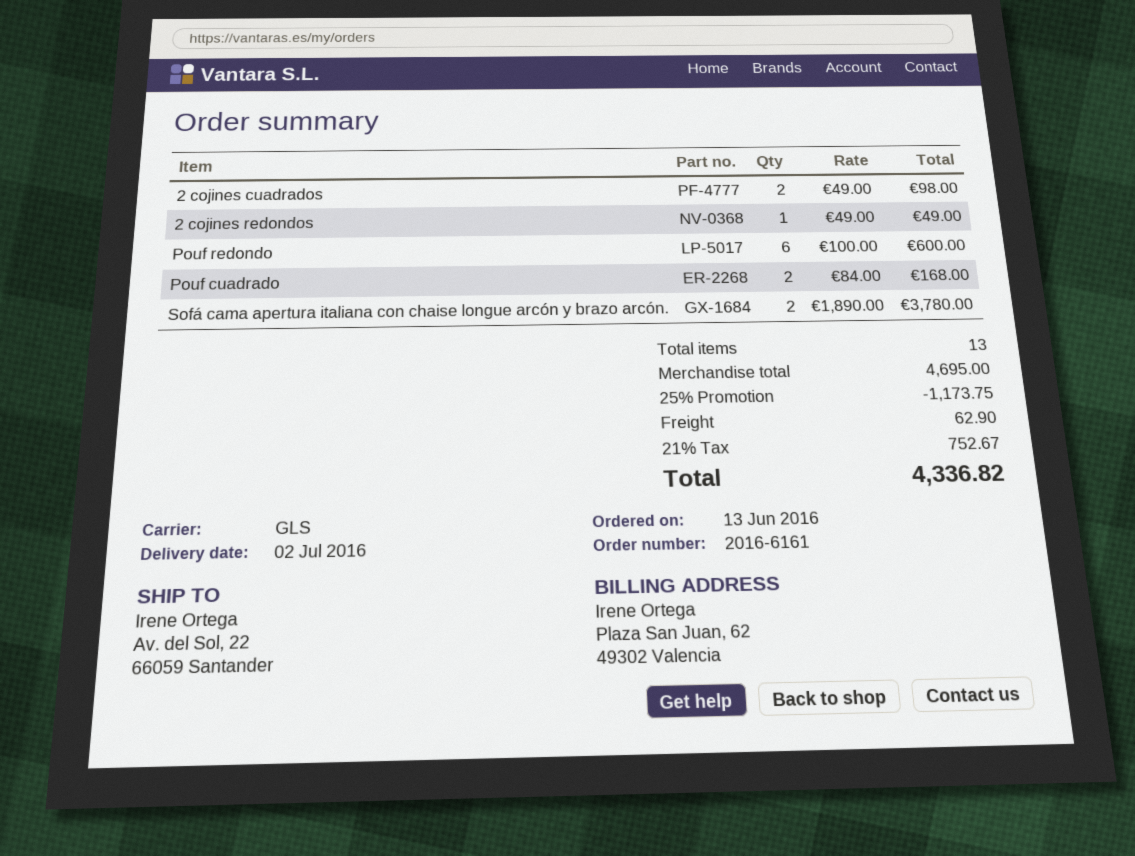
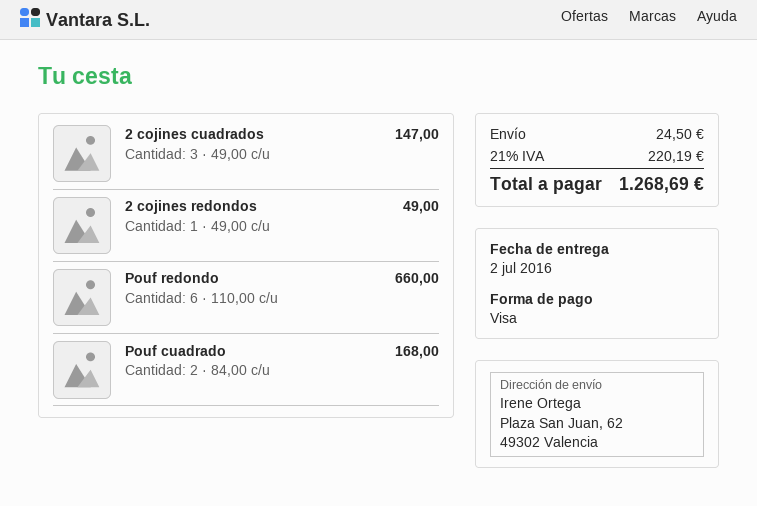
ship to: Av. del Sol, 22, 66059 Santander -> Plaza San Juan, 62, 49302 Valencia
2 cojines cuadrados: 2 x 49.00 = 98.00 -> 3 x 49.00 = 147.00
Pouf redondo: 6 x 100.00 = 600.00 -> 6 x 110.00 = 660.00
Sofá cama apertura italiana con chaise longue arcón y brazo arcón.: 2 x 1890.00 = 3780.00 -> none
discount: 25% = 1173.75 -> none
shipping: 62.90 -> 24.50
tax: 21% = 752.67 -> 21% = 220.19
total: 4336.82 -> 1268.69

